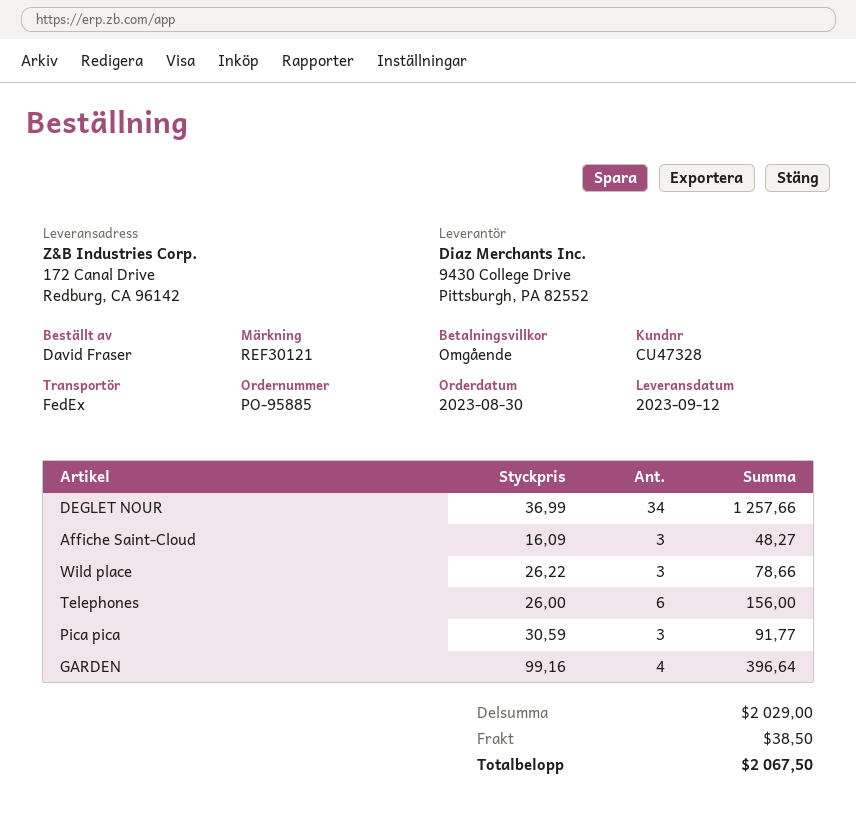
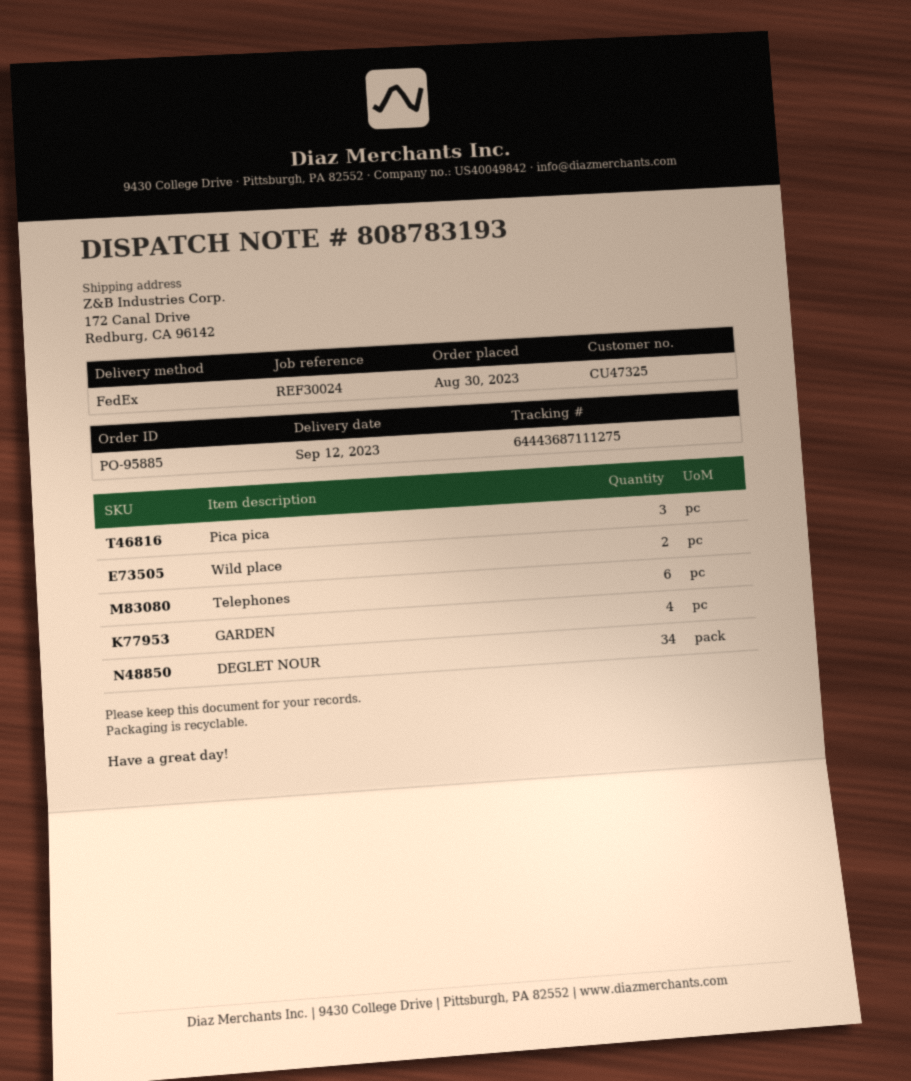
customer number: CU47328 -> CU47325
reference: REF30121 -> REF30024
Affiche Saint-Cloud: 3 -> none
Wild place: 3 -> 2

